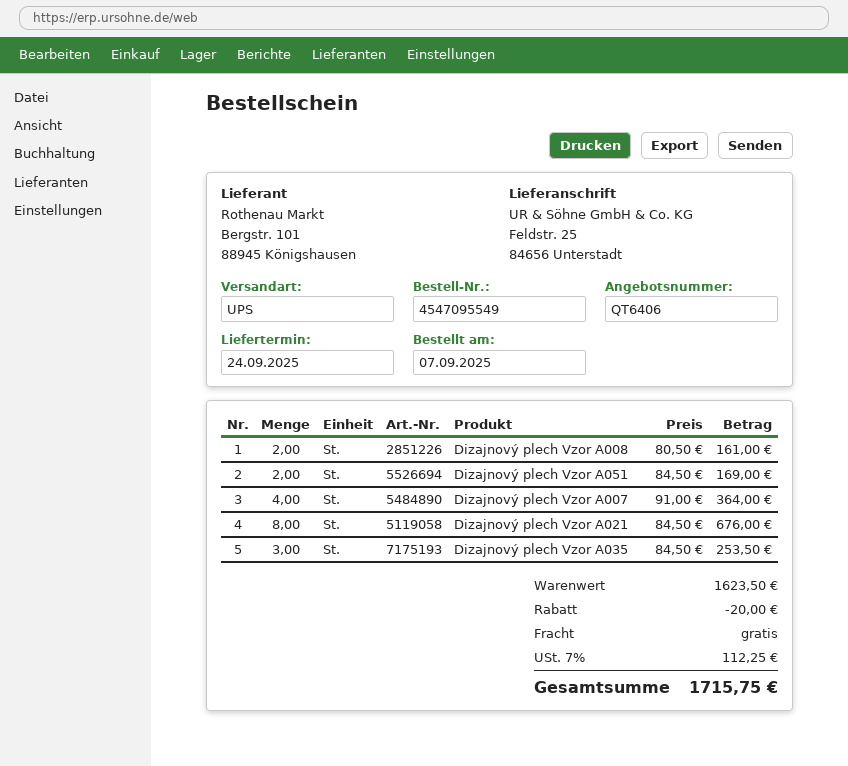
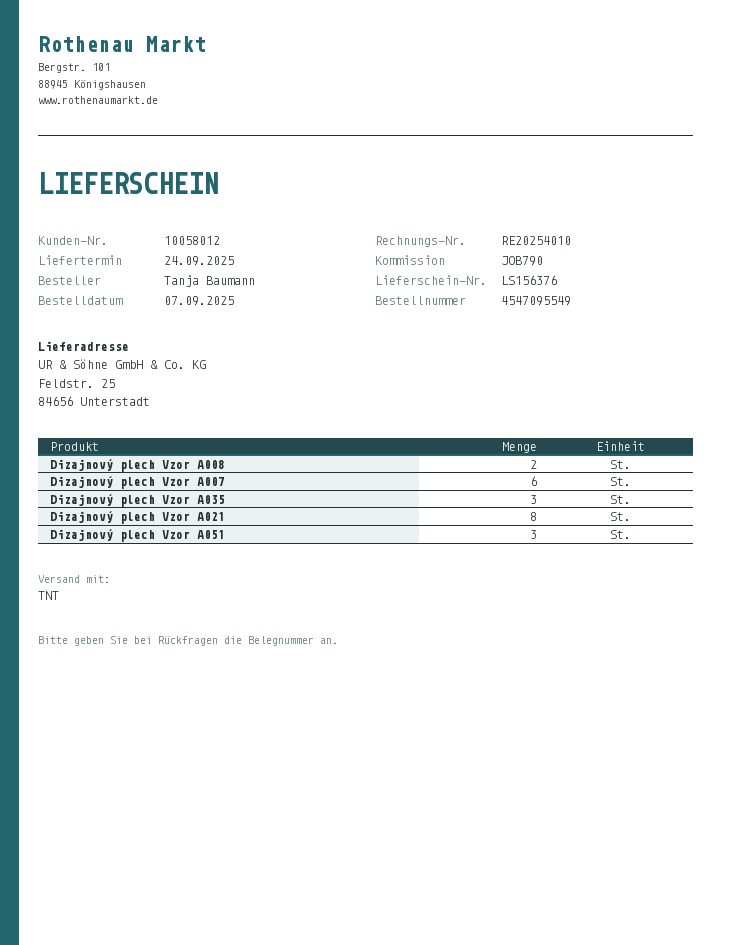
shipping method: UPS -> TNT
Dizajnový plech Vzor A051: 2 -> 3
Dizajnový plech Vzor A007: 4 -> 6

